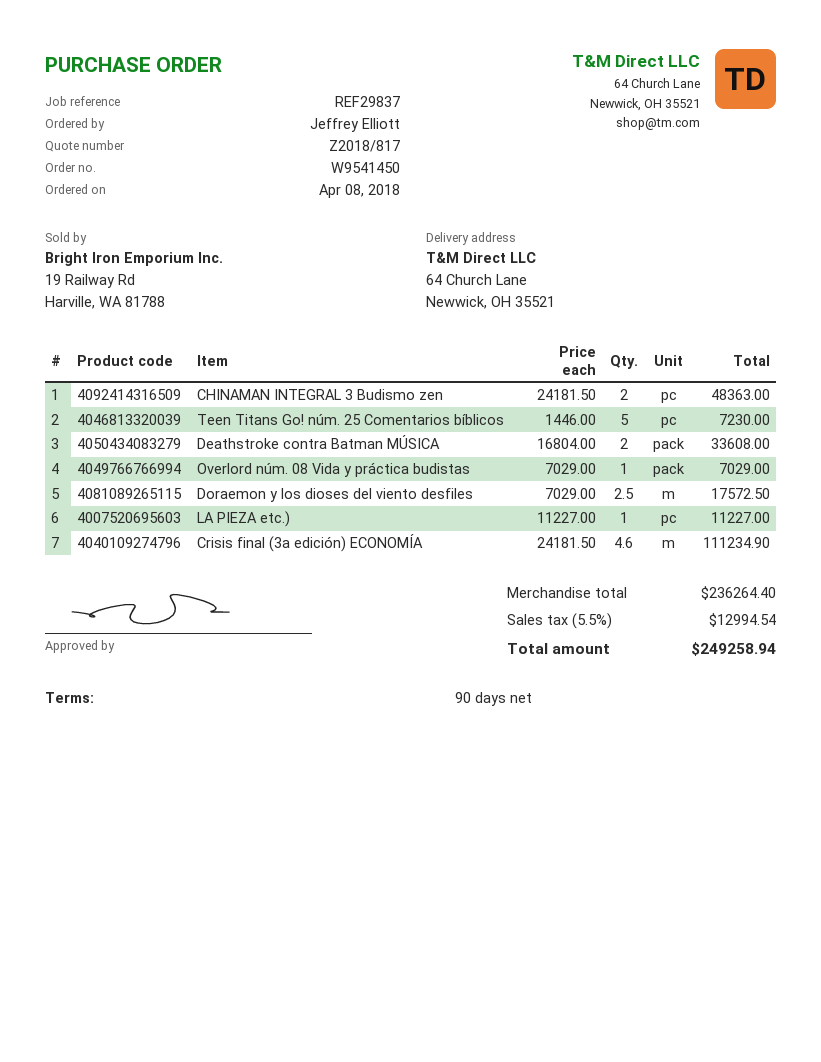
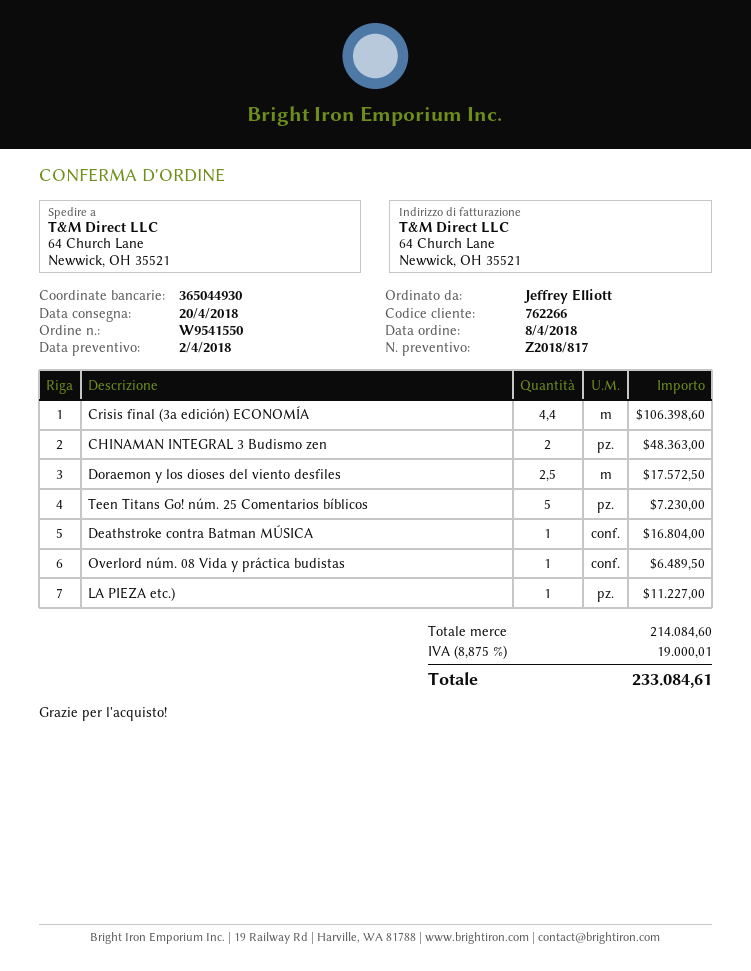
order number: W9541450 -> W9541550
Deathstroke contra Batman MÚSICA: 2 for 33608.00 -> 1 for 16804.00
Overlord núm. 08 Vida y práctica budistas: 1 for 7029.00 -> 1 for 6489.50
Crisis final (3a edición) ECONOMÍA: 4.6 for 111234.90 -> 4.4 for 106398.60
subtotal: 236264.40 -> 214084.60
tax: 5.5% = 12994.54 -> 8.875% = 19000.01
total: 249258.94 -> 233084.61

